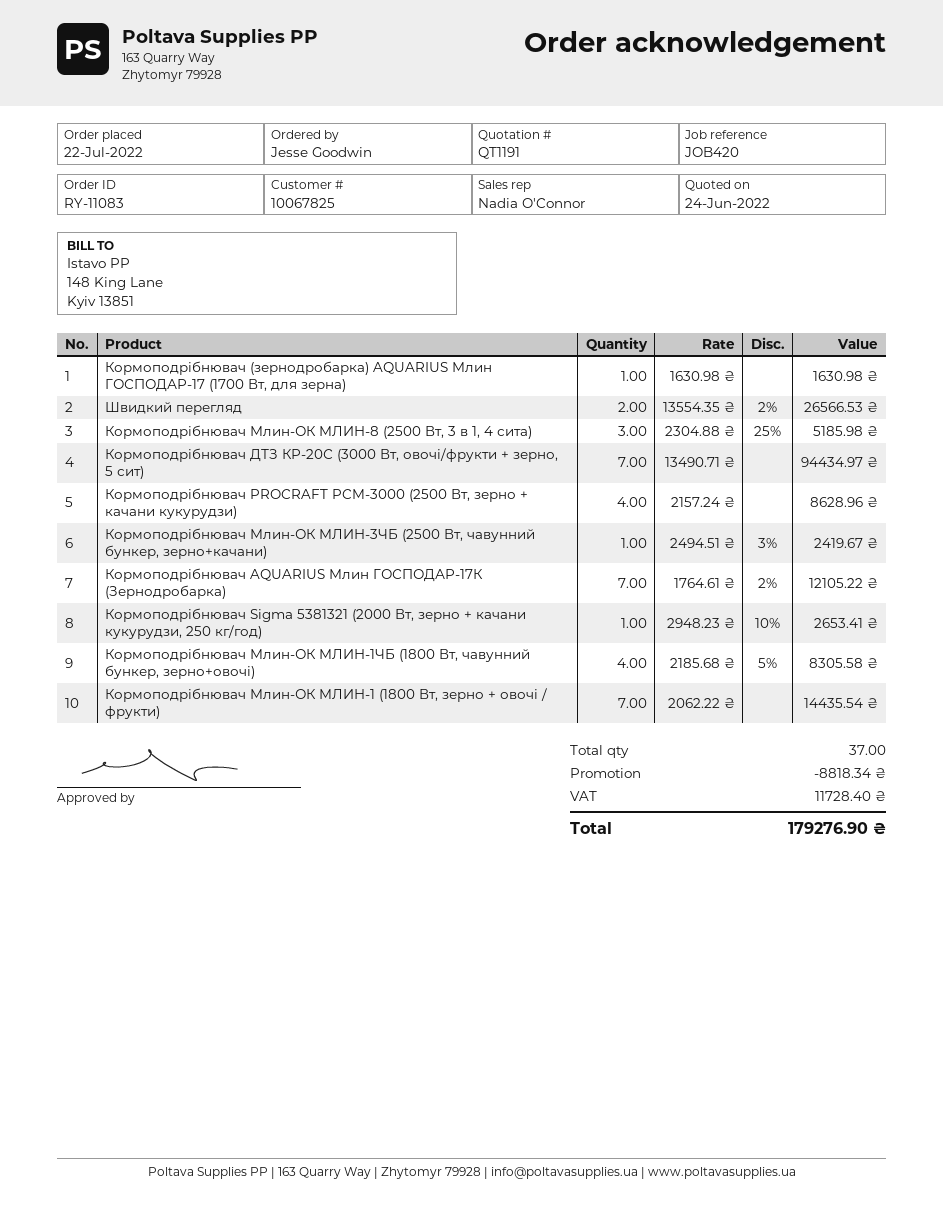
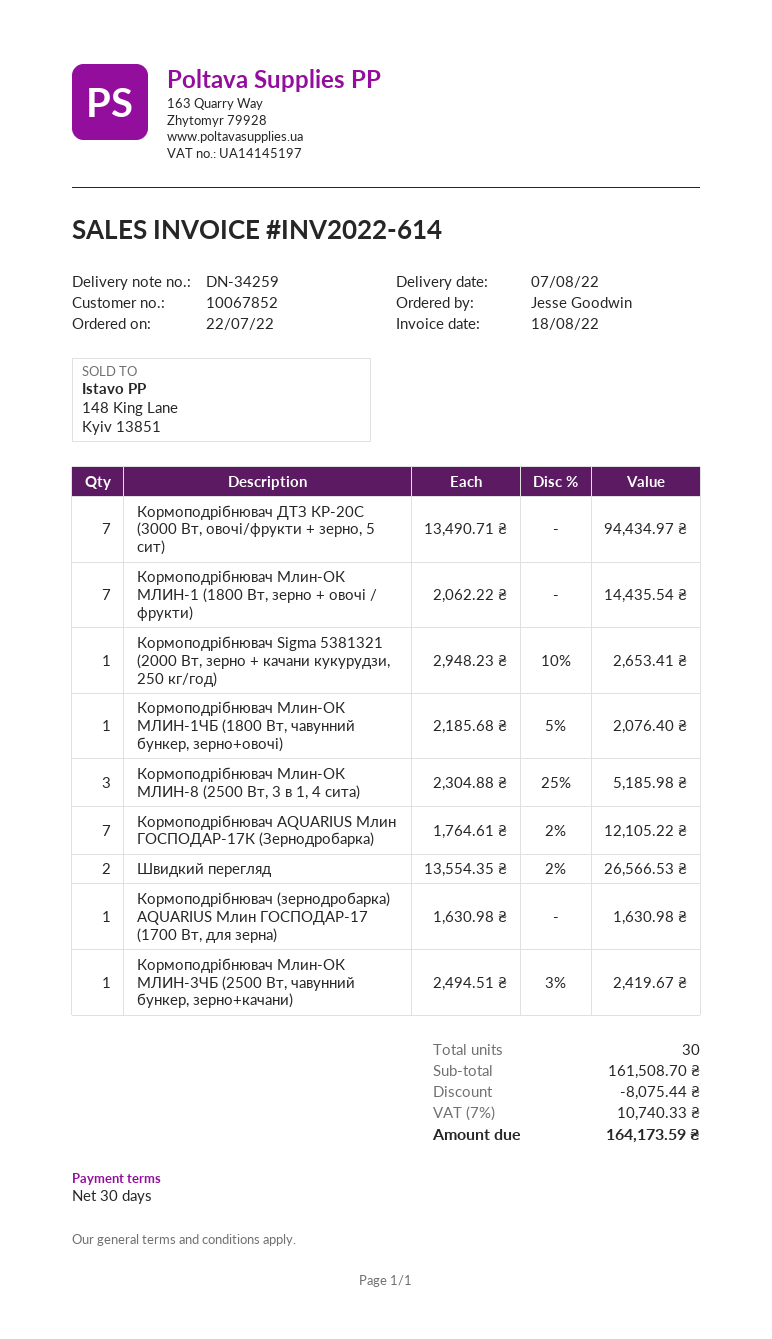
customer number: 10067825 -> 10067852
Кормоподрібнювач PROCRAFT PCM-3000 (2500 Вт, зерно + качани кукурудзи): 4 x 2157.24 = 8628.96 -> none
Кормоподрібнювач Млин-ОК МЛИН-1ЧБ (1800 Вт, чавунний бункер, зерно+овочі): 4 x 2185.68 - 5% = 8305.58 -> 1 x 2185.68 - 5% = 2076.40
total quantity: 37 -> 30
discount: 8818.34 -> 8075.44
tax: 11728.40 -> 10740.33
total: 179276.90 -> 164173.59

